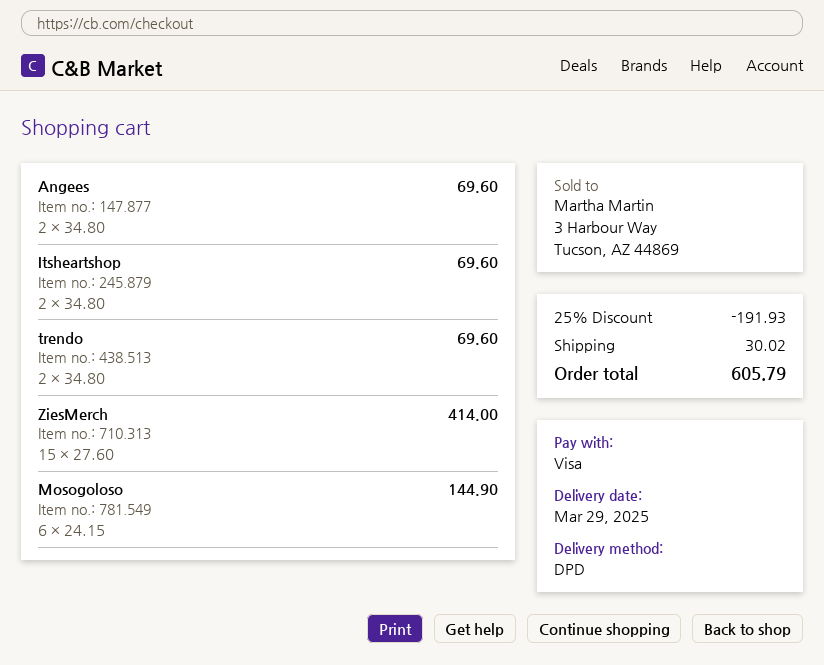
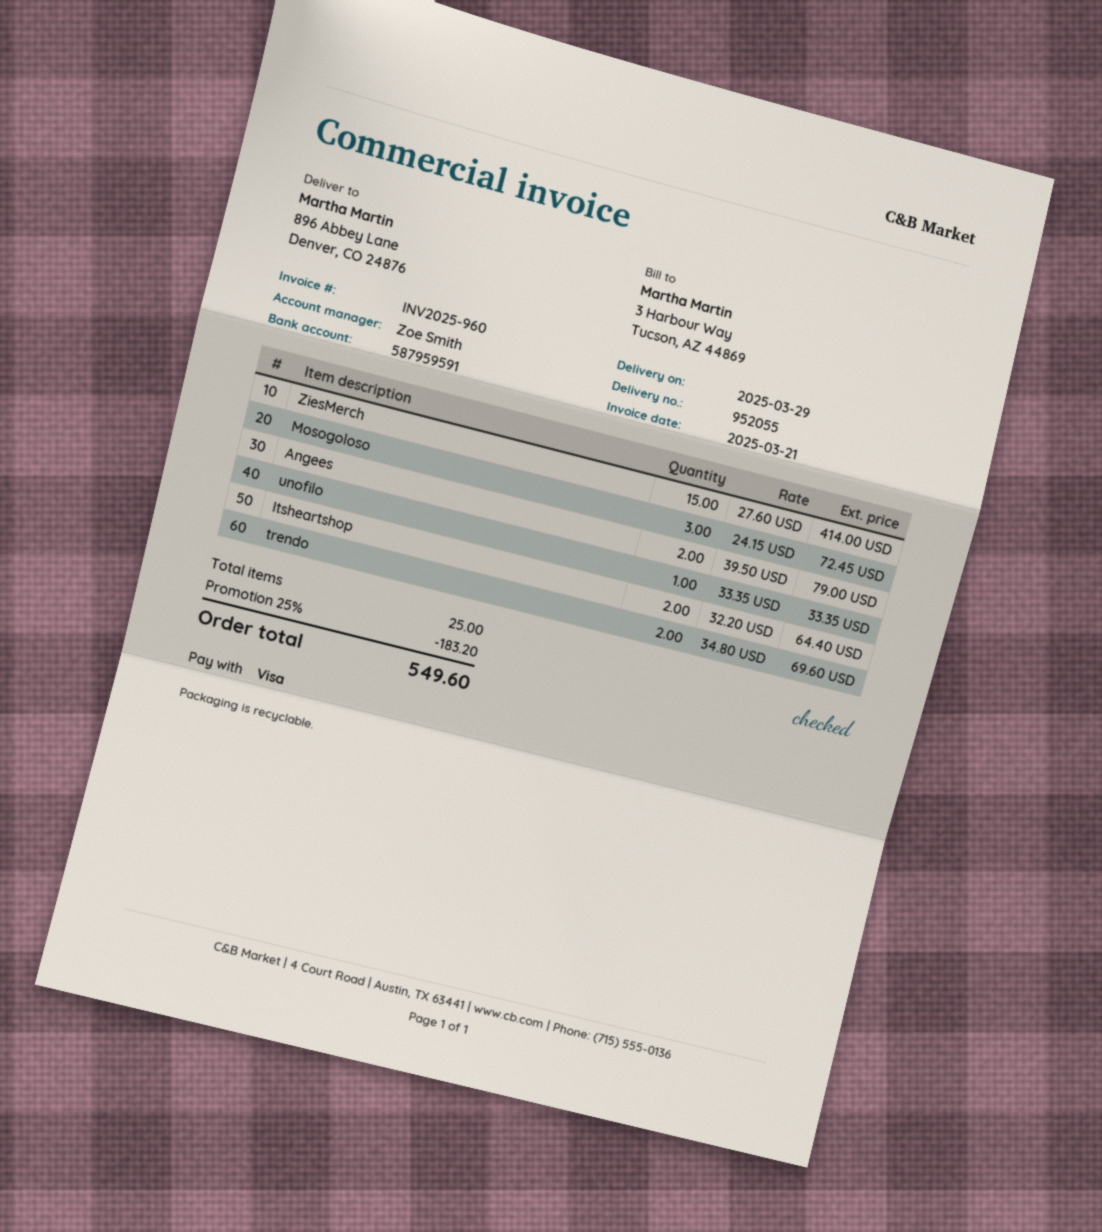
Angees: 2 x 34.80 = 69.60 -> 2 x 39.50 = 79.00
Itsheartshop: 2 x 34.80 = 69.60 -> 2 x 32.20 = 64.40
Mosogoloso: 6 x 24.15 = 144.90 -> 3 x 24.15 = 72.45
unofilo: none -> 1 x 33.35 = 33.35
discount: 25% = 191.93 -> 25% = 183.20
shipping: 30.02 -> none
total: 605.79 -> 549.60

